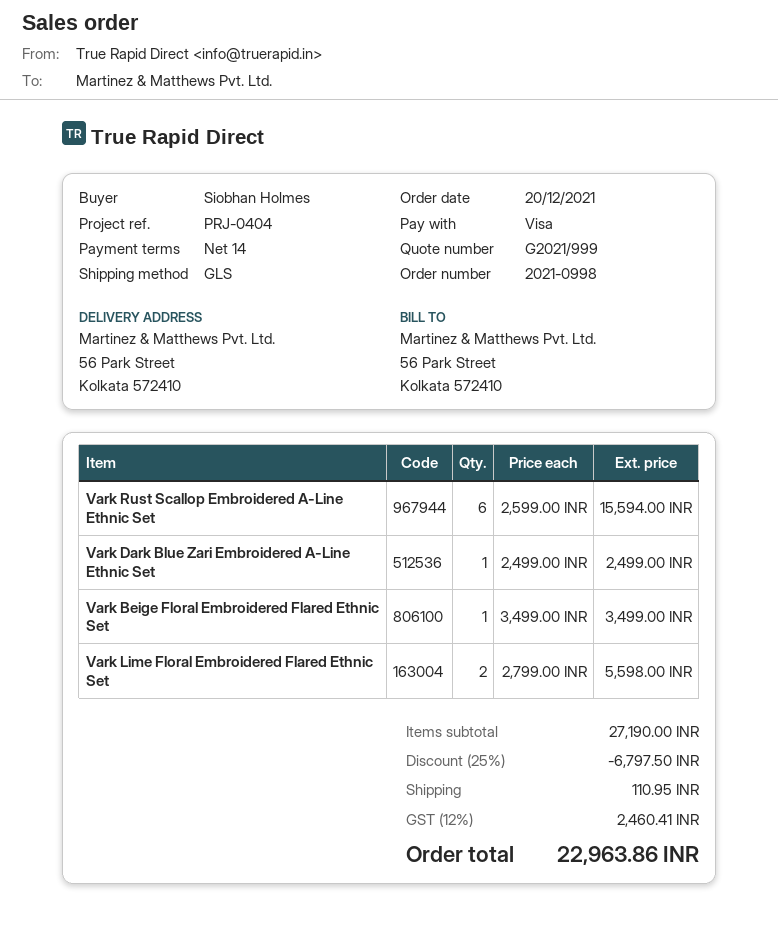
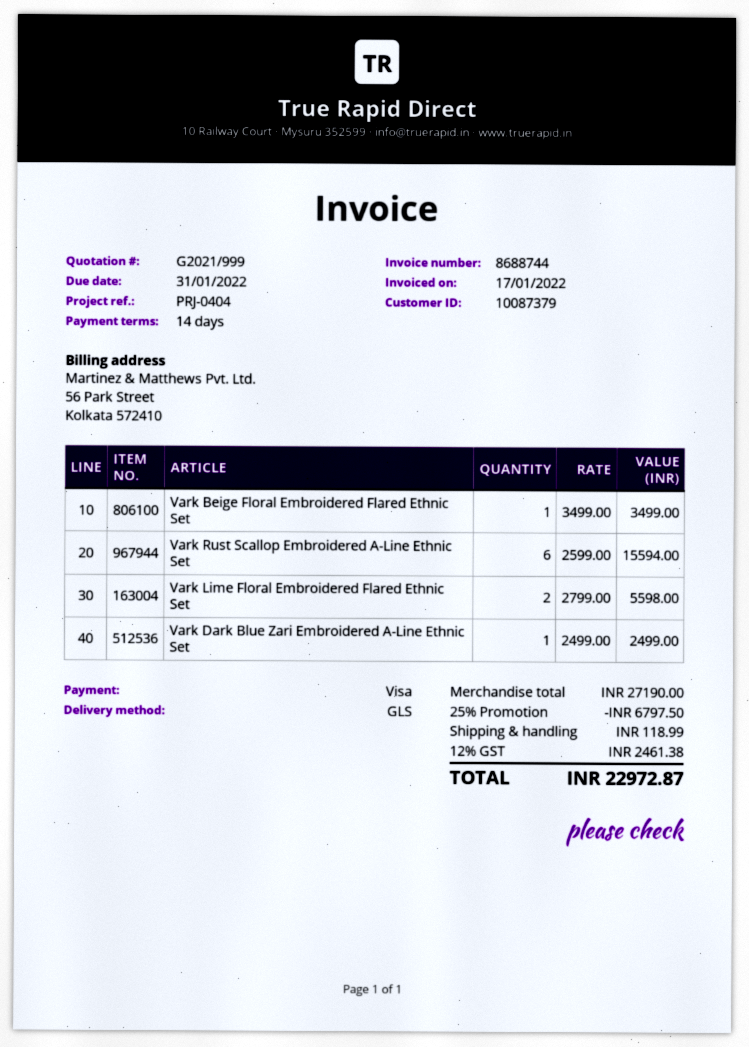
shipping: 110.95 -> 118.99
tax: 12% = 2460.41 -> 12% = 2461.38
total: 22963.86 -> 22972.87

